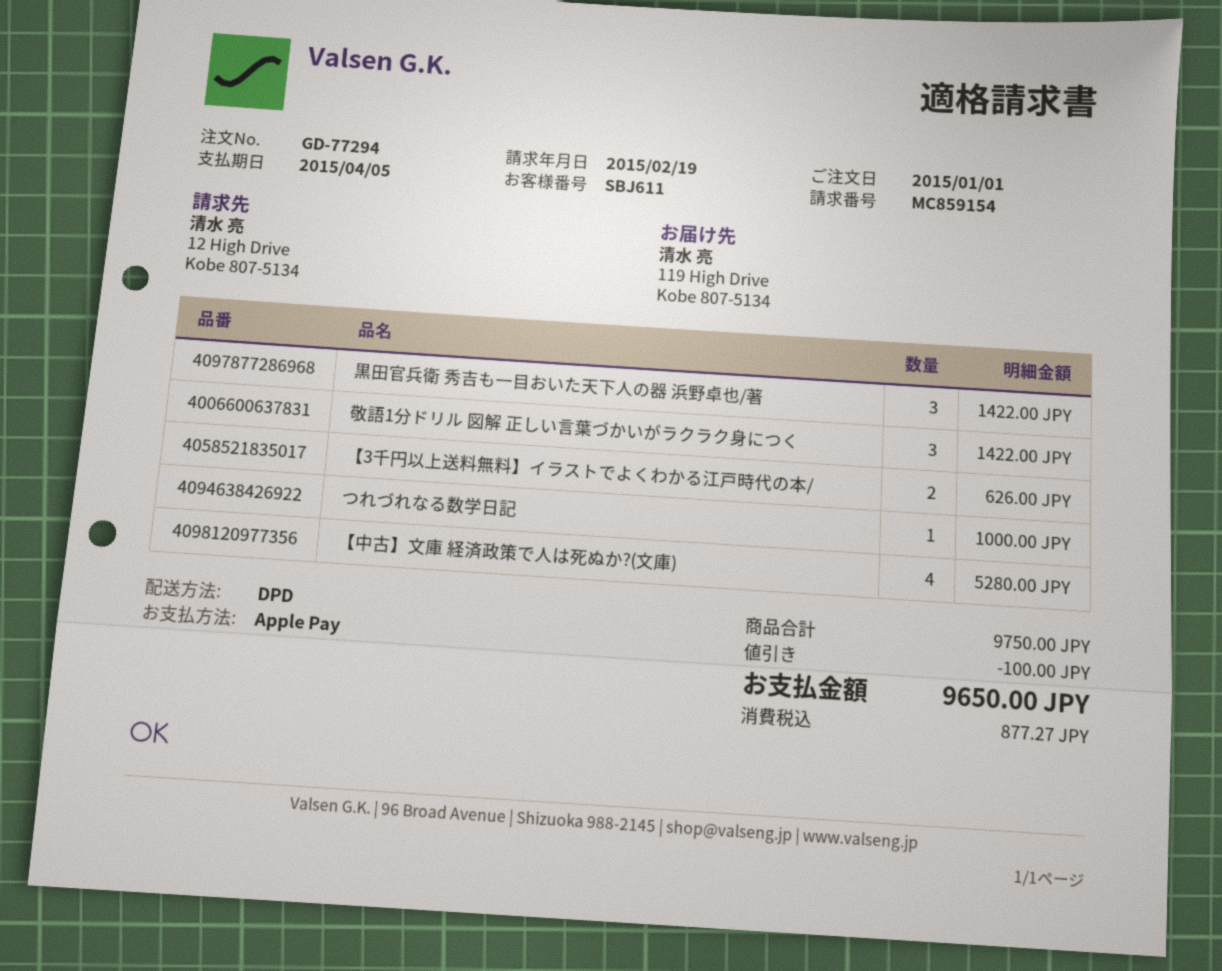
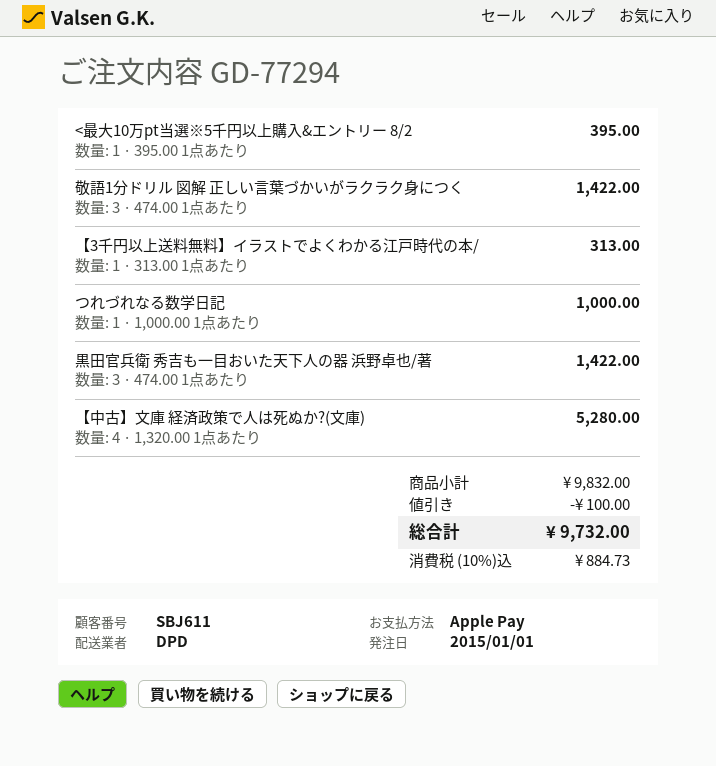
【3千円以上送料無料】イラストでよくわかる江戸時代の本/: 2 for 626.00 -> 1 for 313.00
<最大10万pt当選※5千円以上購入&エントリー 8/2: none -> 1 for 395.00
subtotal: 9750.00 -> 9832.00
tax: 877.27 -> 884.73
total: 9650.00 -> 9732.00

